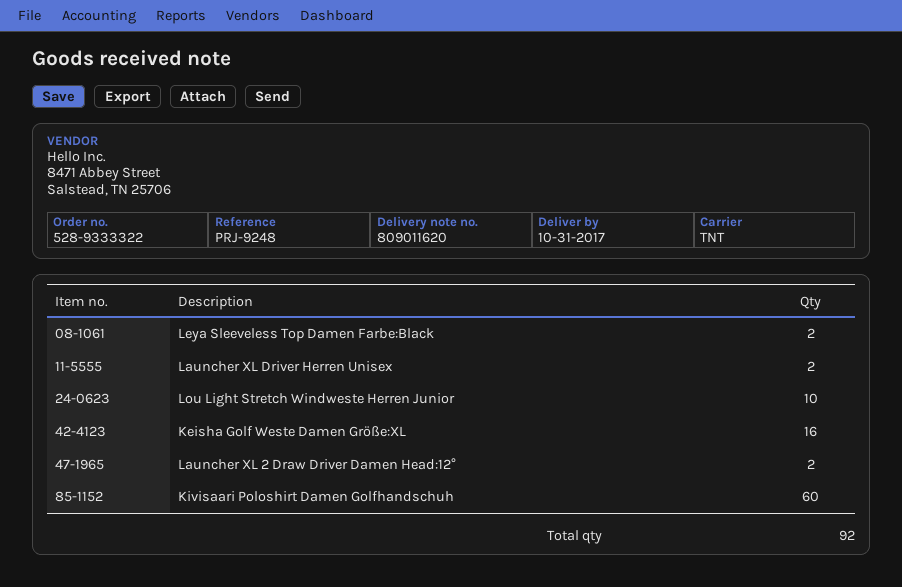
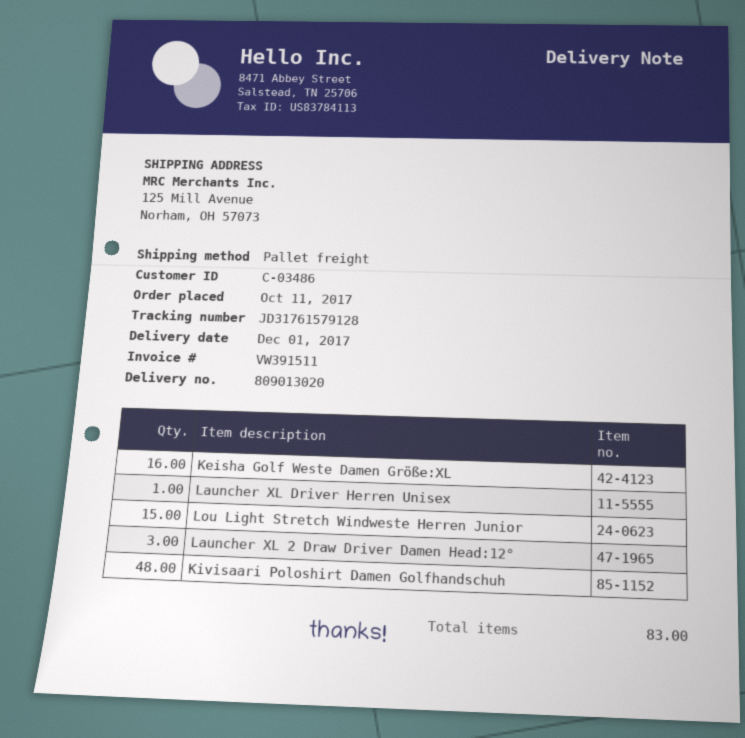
delivery note number: 809011620 -> 809013020
delivery date: 2017-10-31 -> 2017-12-01
shipping method: TNT -> pallet freight
Leya Sleeveless Top Damen Farbe:Black: 2 -> none
Launcher XL Driver Herren Unisex: 2 -> 1
Lou Light Stretch Windweste Herren Junior: 10 -> 15
Launcher XL 2 Draw Driver Damen Head:12°: 2 -> 3
Kivisaari Poloshirt Damen Golfhandschuh: 60 -> 48
total quantity: 92 -> 83

